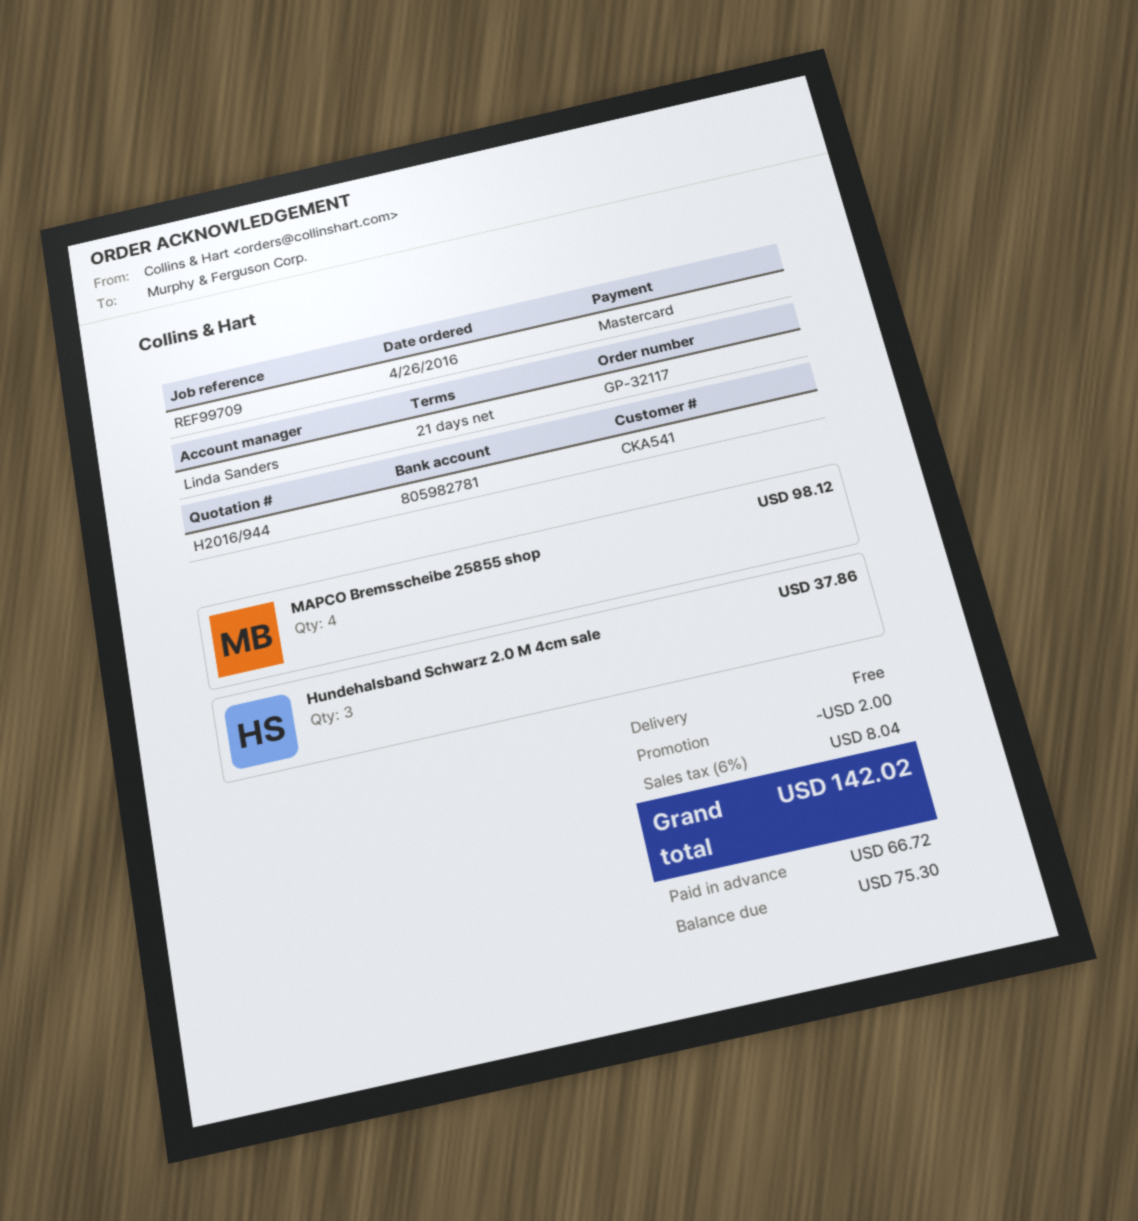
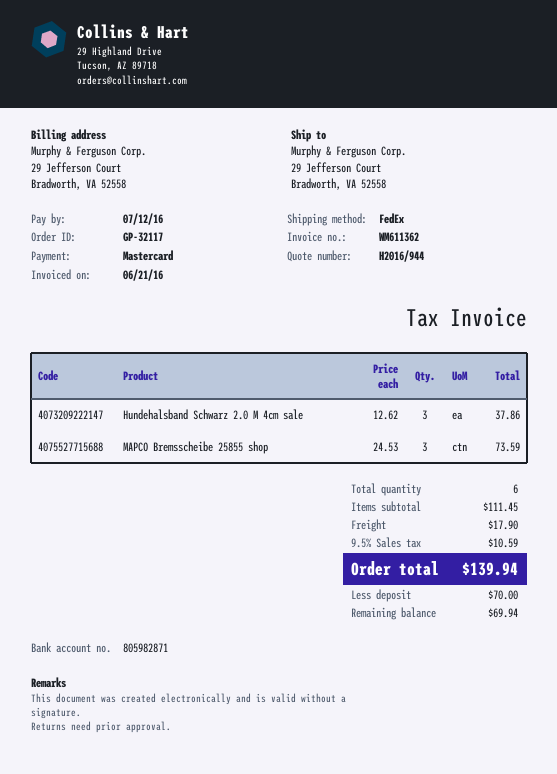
bank account: 805982781 -> 805982871
MAPCO Bremsscheibe 25855 shop: 4 for 98.12 -> 3 for 73.59
discount: 2.00 -> none
shipping: 0.00 -> 17.90
tax: 6% = 8.04 -> 9.5% = 10.59
total: 142.02 -> 139.94
deposit: 66.72 -> 70.00
balance: 75.30 -> 69.94

